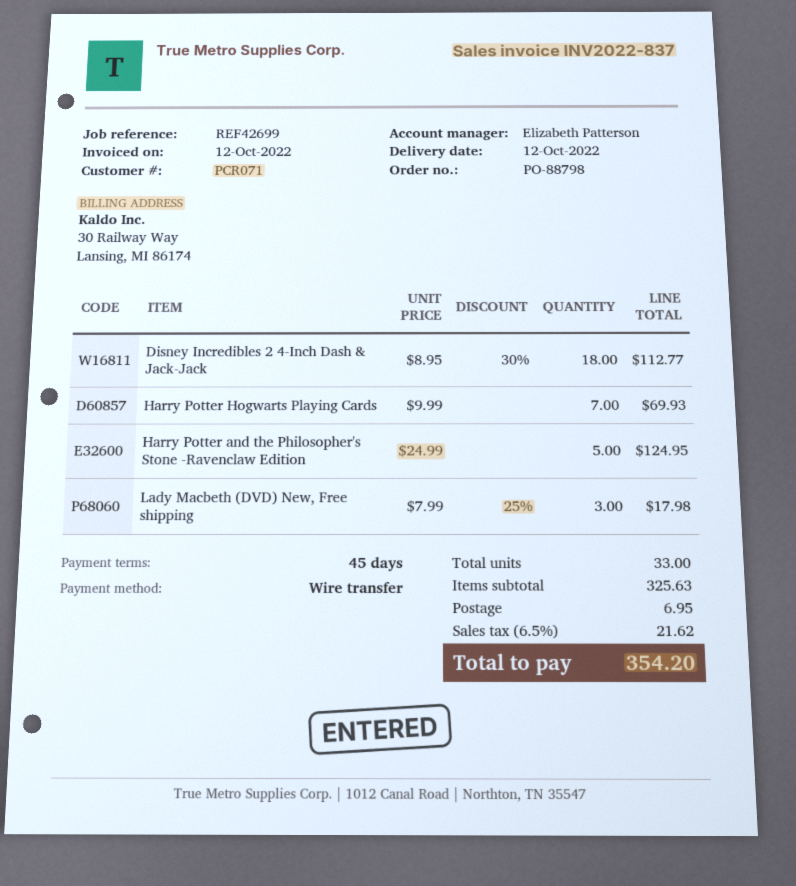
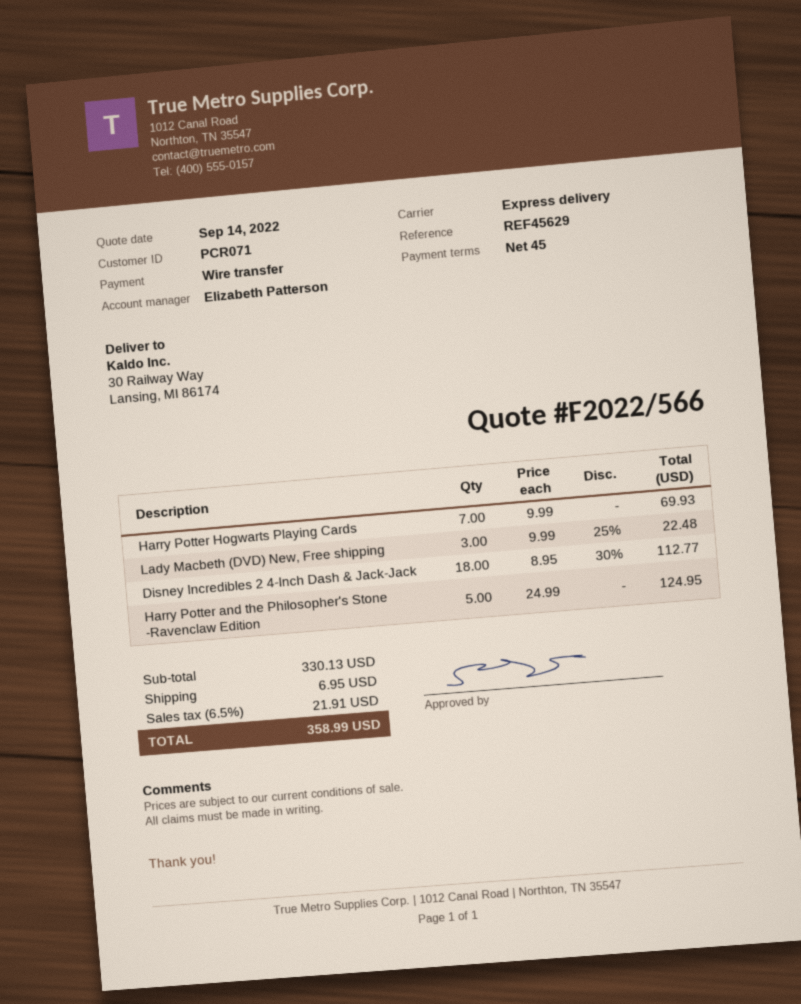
reference: REF42699 -> REF45629
Lady Macbeth (DVD) New, Free shipping: 3 x 7.99 - 25% = 17.98 -> 3 x 9.99 - 25% = 22.48
subtotal: 325.63 -> 330.13
tax: 6.5% = 21.62 -> 6.5% = 21.91
total: 354.20 -> 358.99

